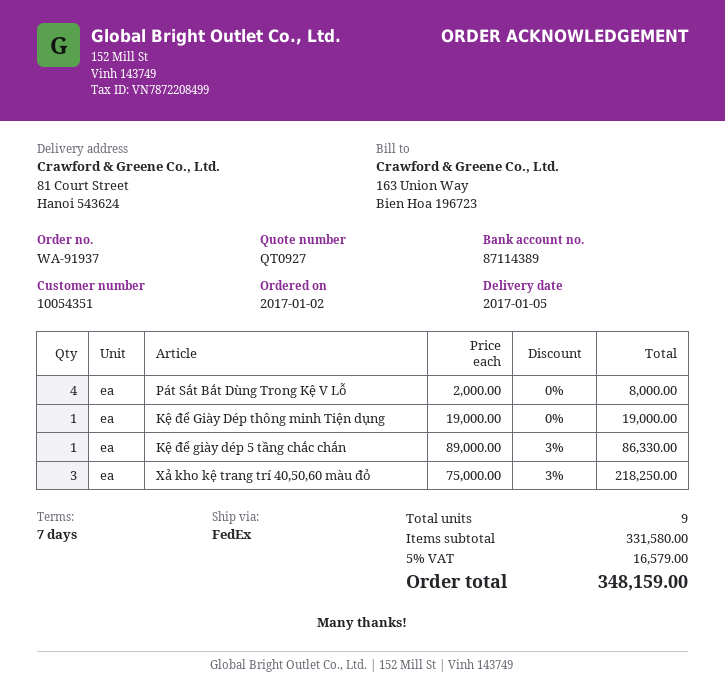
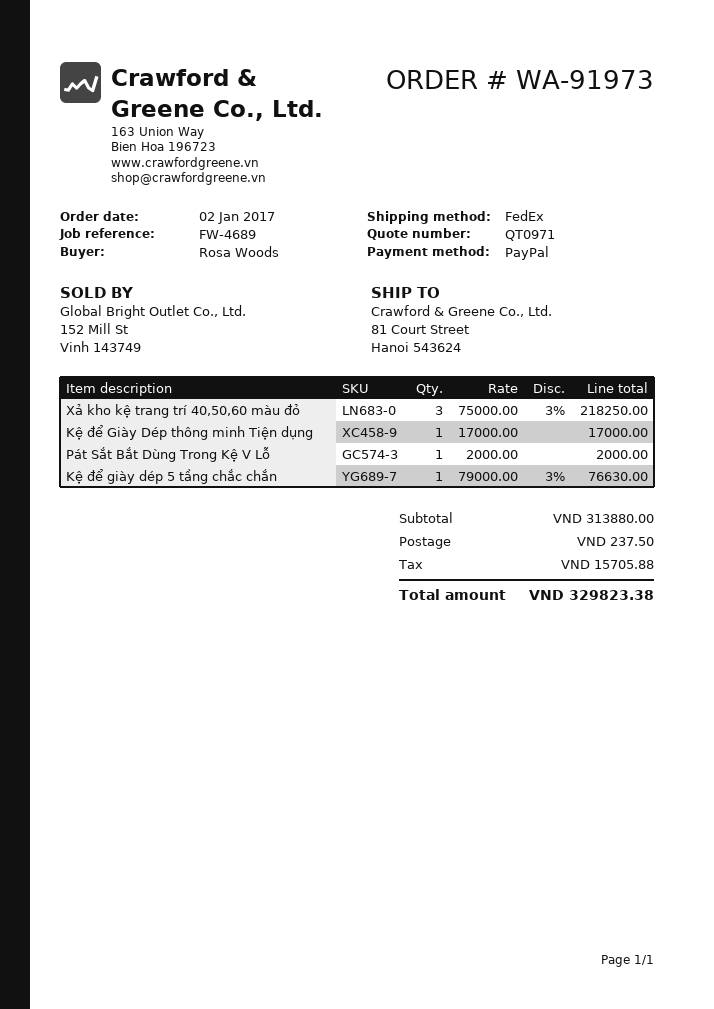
quote number: QT0927 -> QT0971
order number: WA-91937 -> WA-91973
Pát Sắt Bắt Dùng Trong Kệ V Lỗ: 4 x 2000.00 = 8000.00 -> 1 x 2000.00 = 2000.00
Kệ để Giày Dép thông minh Tiện dụng: 1 x 19000.00 = 19000.00 -> 1 x 17000.00 = 17000.00
Kệ để giày dép 5 tầng chắc chắn: 1 x 89000.00 - 3% = 86330.00 -> 1 x 79000.00 - 3% = 76630.00
subtotal: 331580.00 -> 313880.00
shipping: none -> 237.50
tax: 16579.00 -> 15705.88
total: 348159.00 -> 329823.38

